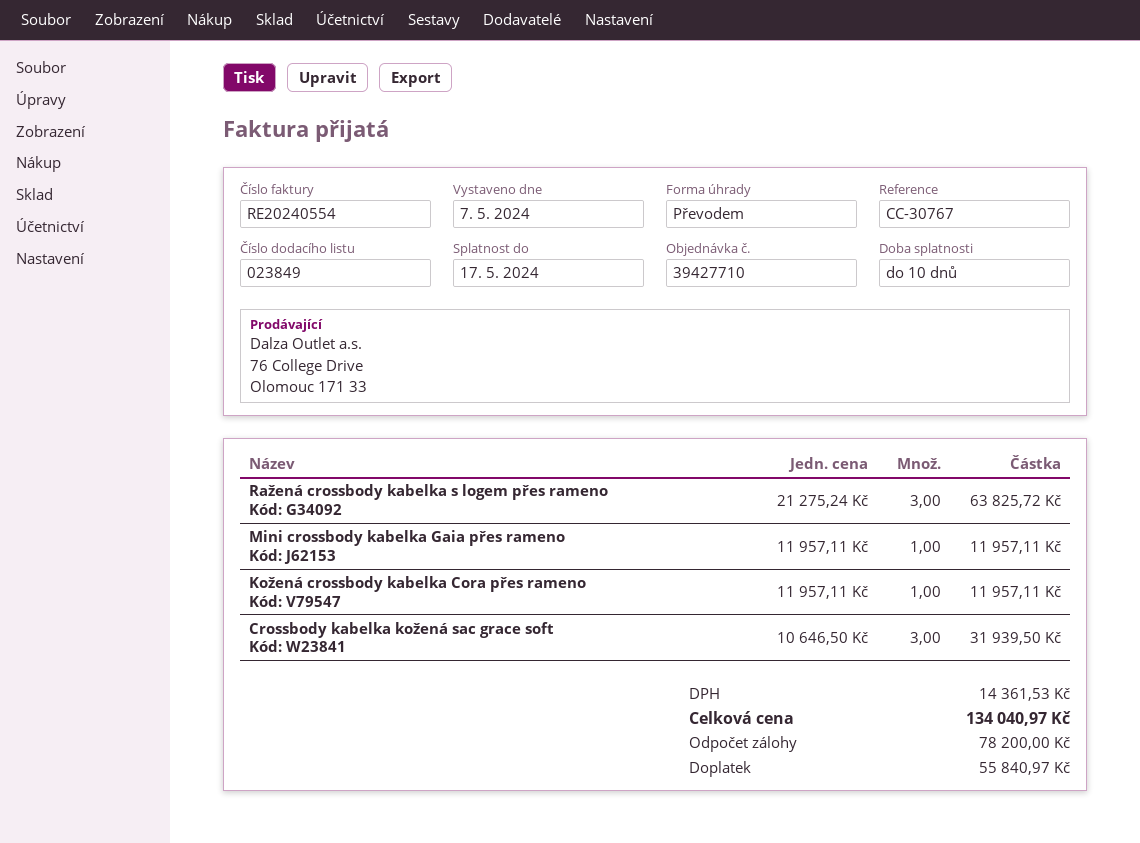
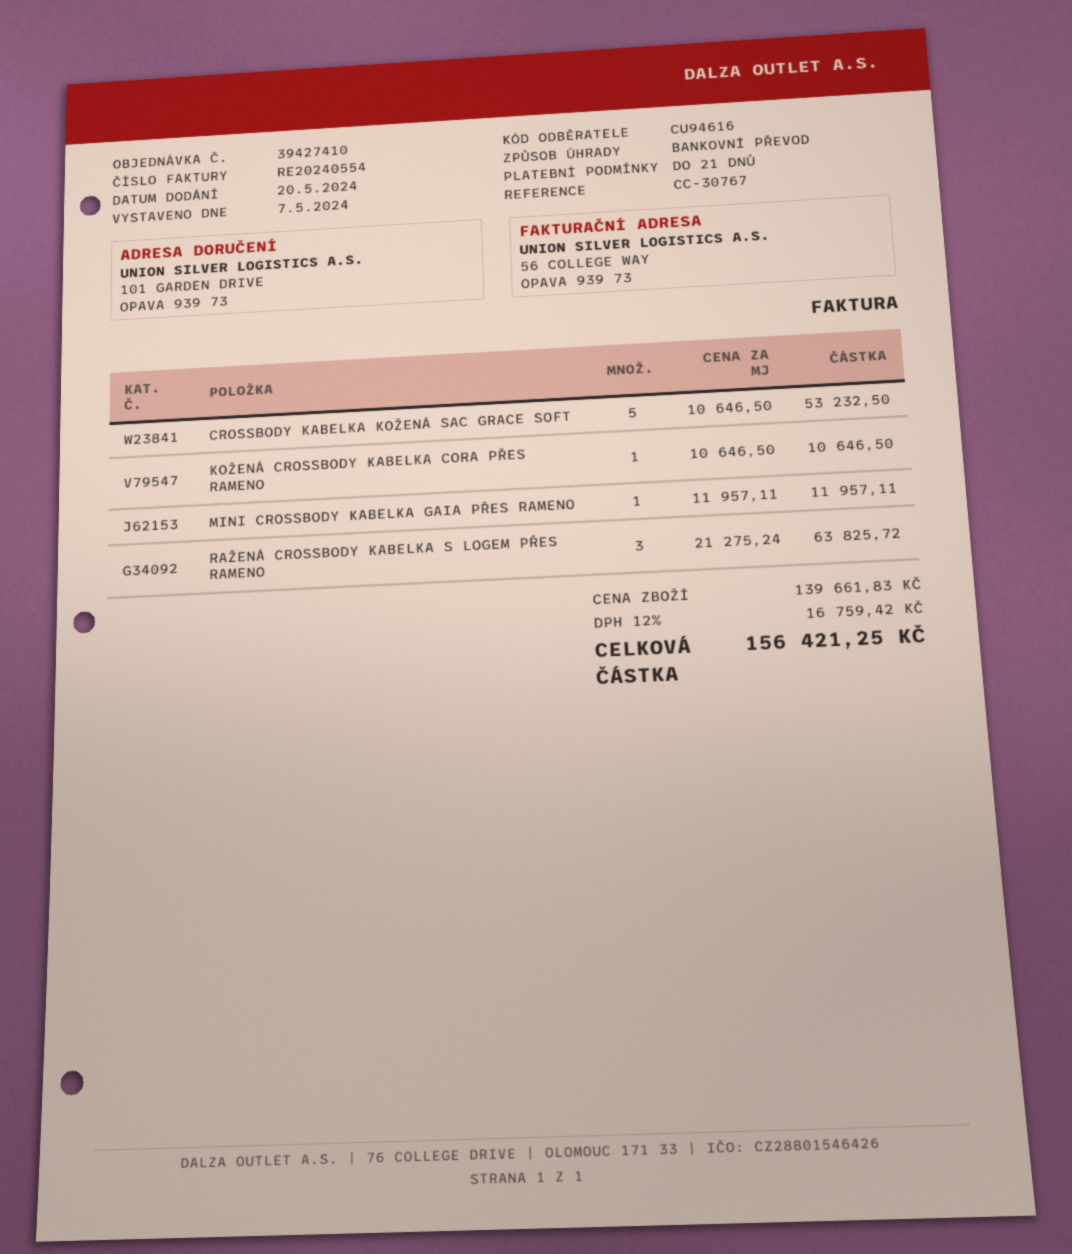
order number: 39427710 -> 39427410
payment terms: 10 days -> 21 days
Kožená crossbody kabelka Cora přes rameno: 1 x 11957.11 = 11957.11 -> 1 x 10646.50 = 10646.50
Crossbody kabelka kožená sac grace soft: 3 x 10646.50 = 31939.50 -> 5 x 10646.50 = 53232.50
tax: 14361.53 -> 16759.42
total: 134040.97 -> 156421.25

